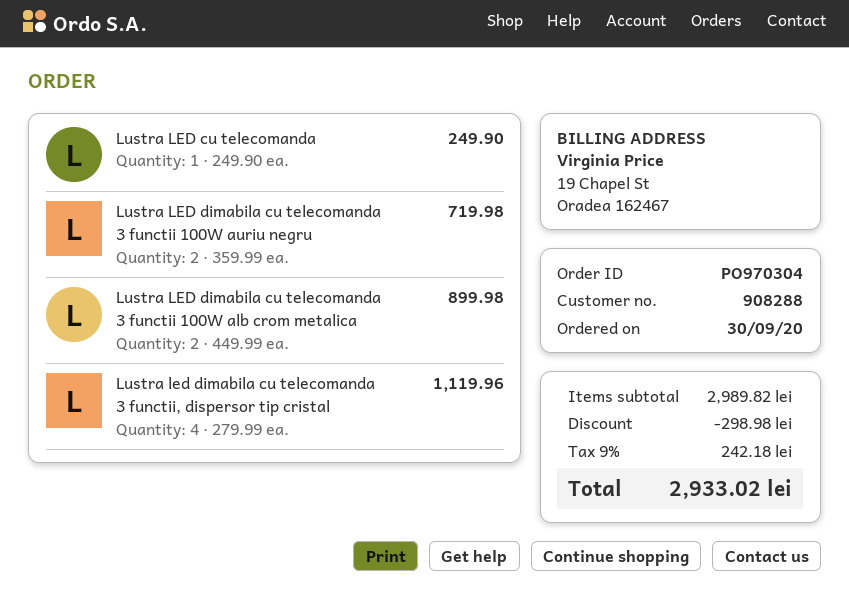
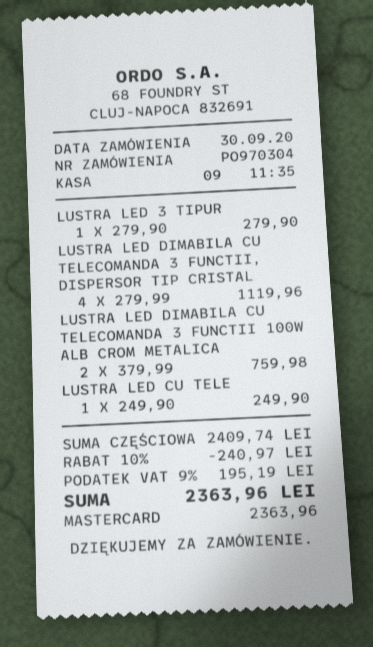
Lustra LED dimabila cu telecomanda 3 functii 100W auriu negru: 2 x 359.99 = 719.98 -> none
Lustra LED dimabila cu telecomanda 3 functii 100W alb crom metalica: 2 x 449.99 = 899.98 -> 2 x 379.99 = 759.98
LUSTRA LED 3 TIPUR: none -> 1 x 279.90 = 279.90
subtotal: 2989.82 -> 2409.74
discount: 298.98 -> 240.97
tax: 9% = 242.18 -> 9% = 195.19
total: 2933.02 -> 2363.96

